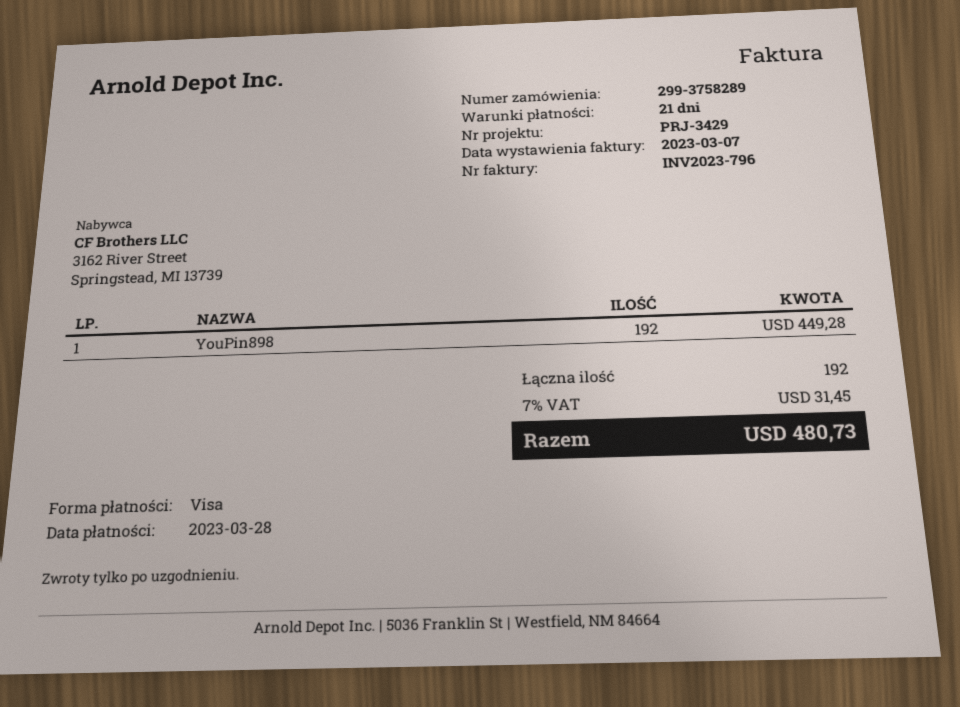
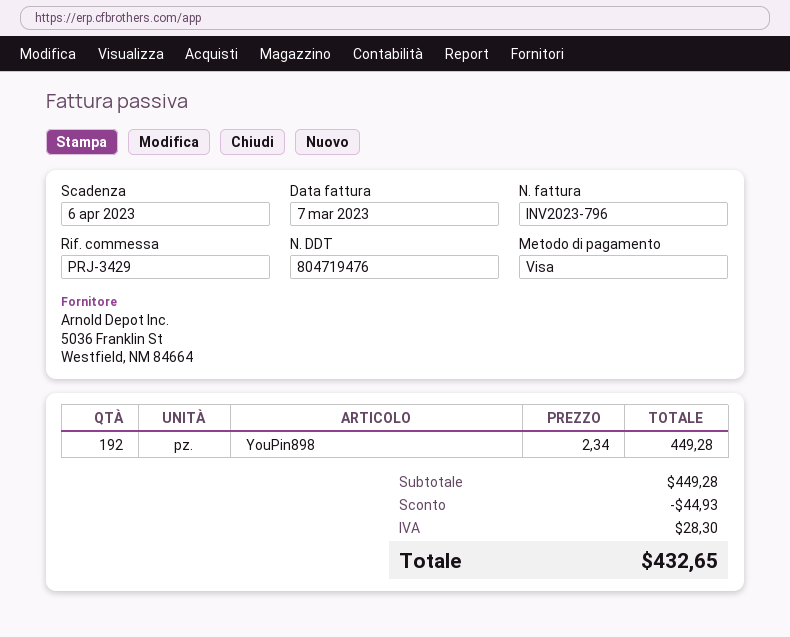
due date: 2023-03-28 -> 2023-04-06
discount: none -> 44.93
tax: 31.45 -> 28.30
total: 480.73 -> 432.65

